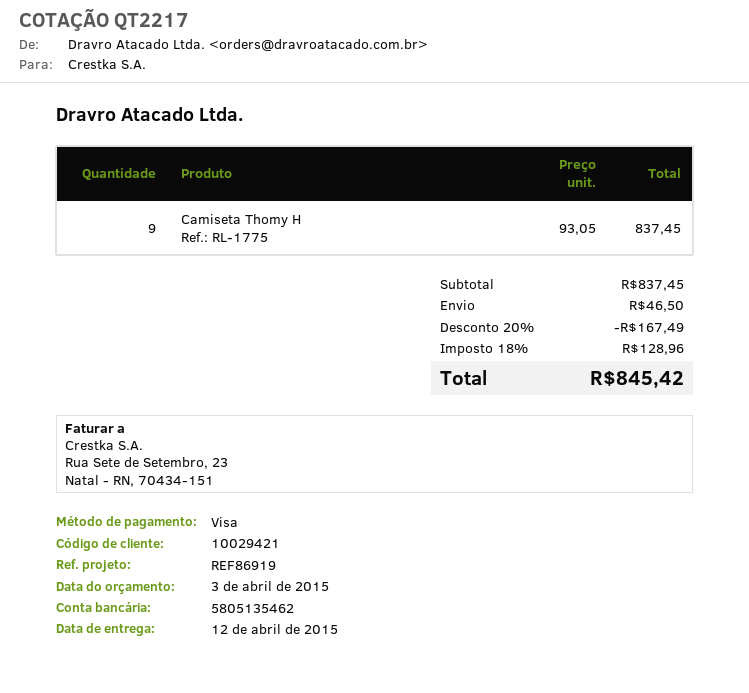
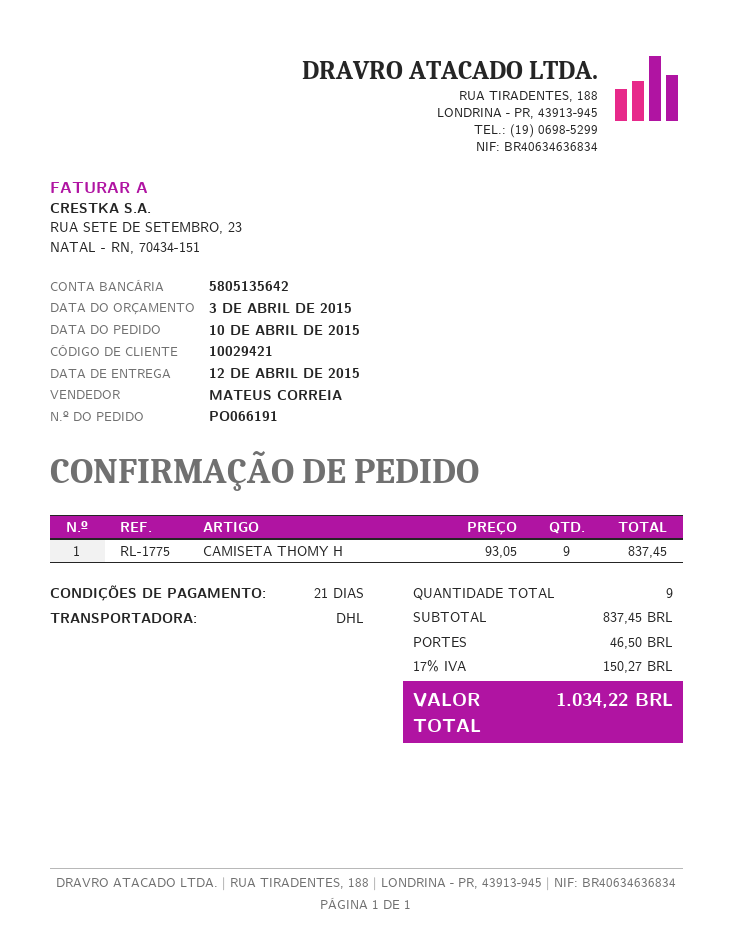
bank account: 5805135462 -> 5805135642
discount: 20% = 167.49 -> none
tax: 18% = 128.96 -> 17% = 150.27
total: 845.42 -> 1034.22

